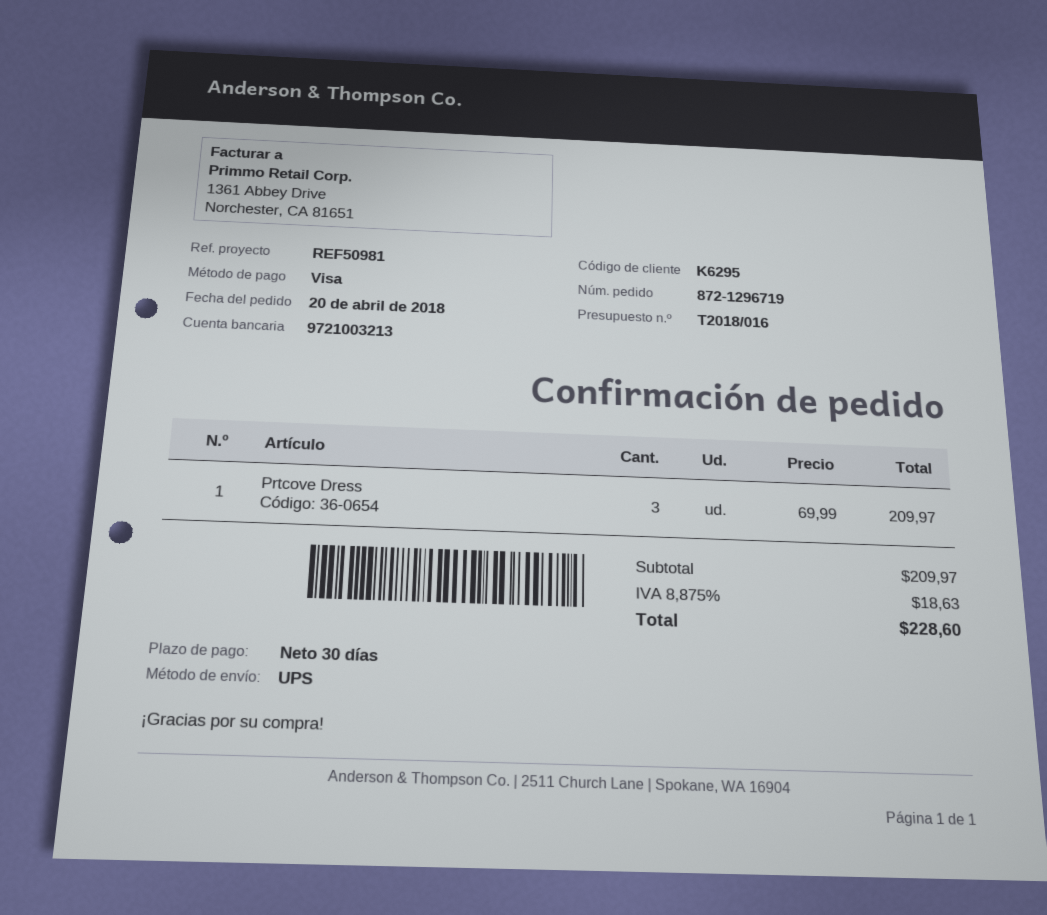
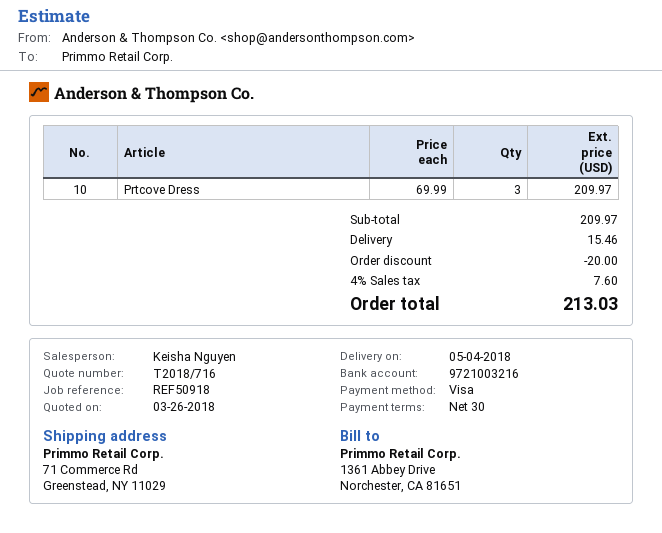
quote number: T2018/016 -> T2018/716
reference: REF50981 -> REF50918
bank account: 9721003213 -> 9721003216
discount: none -> 20.00
shipping: none -> 15.46
tax: 8.875% = 18.63 -> 4% = 7.60
total: 228.60 -> 213.03

